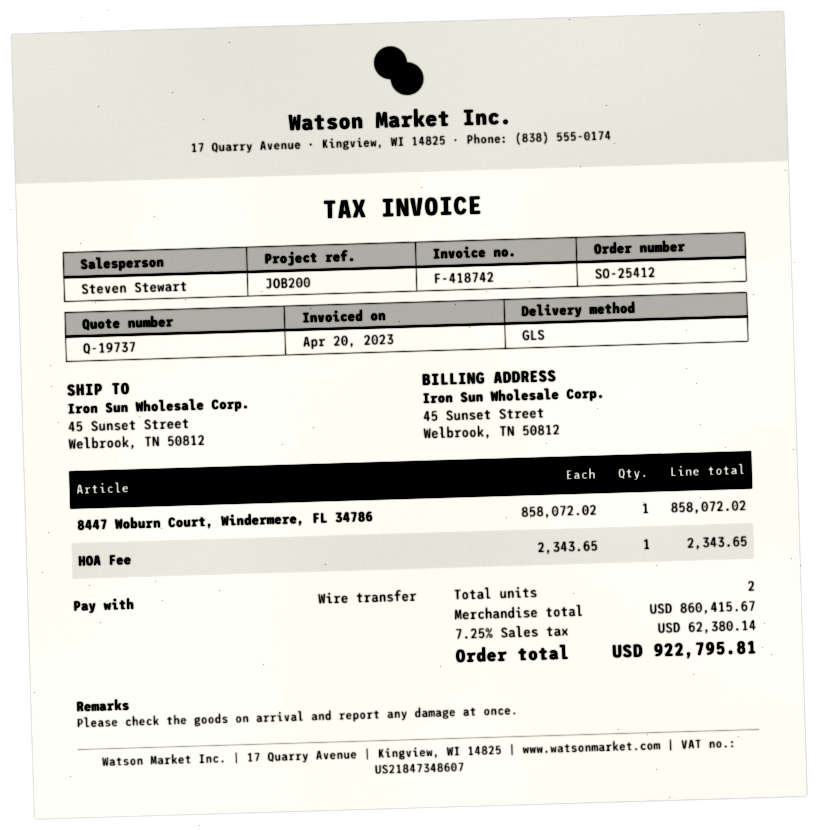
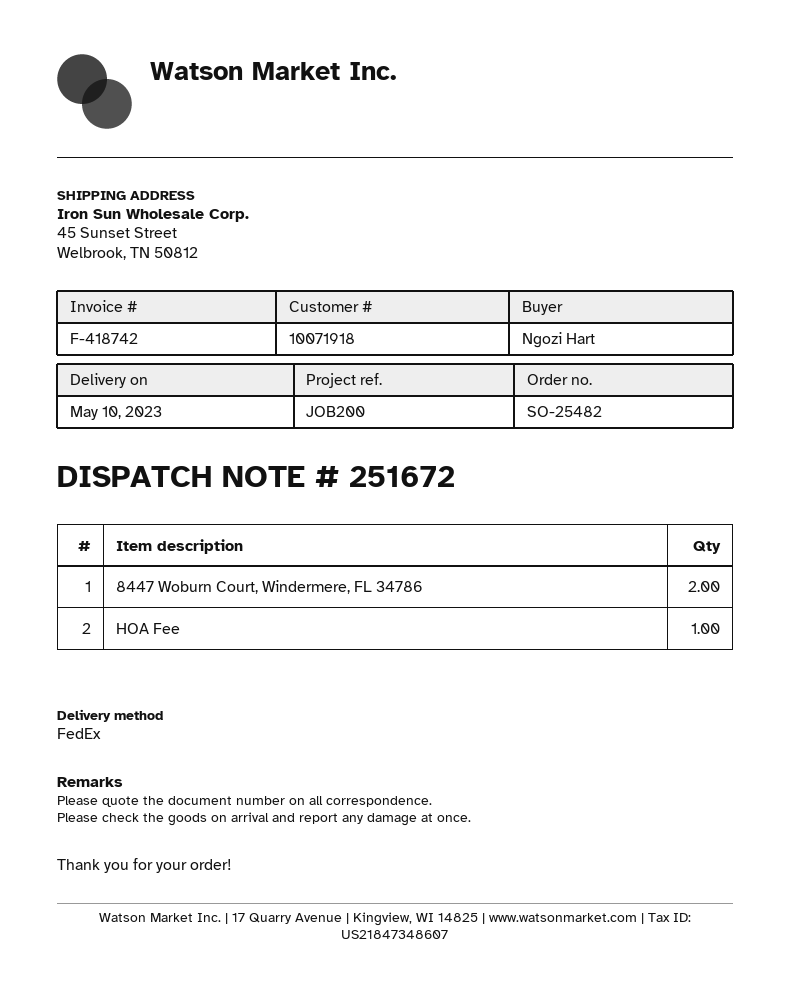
order number: SO-25412 -> SO-25482
shipping method: GLS -> FedEx
8447 Woburn Court, Windermere, FL 34786: 1 -> 2

